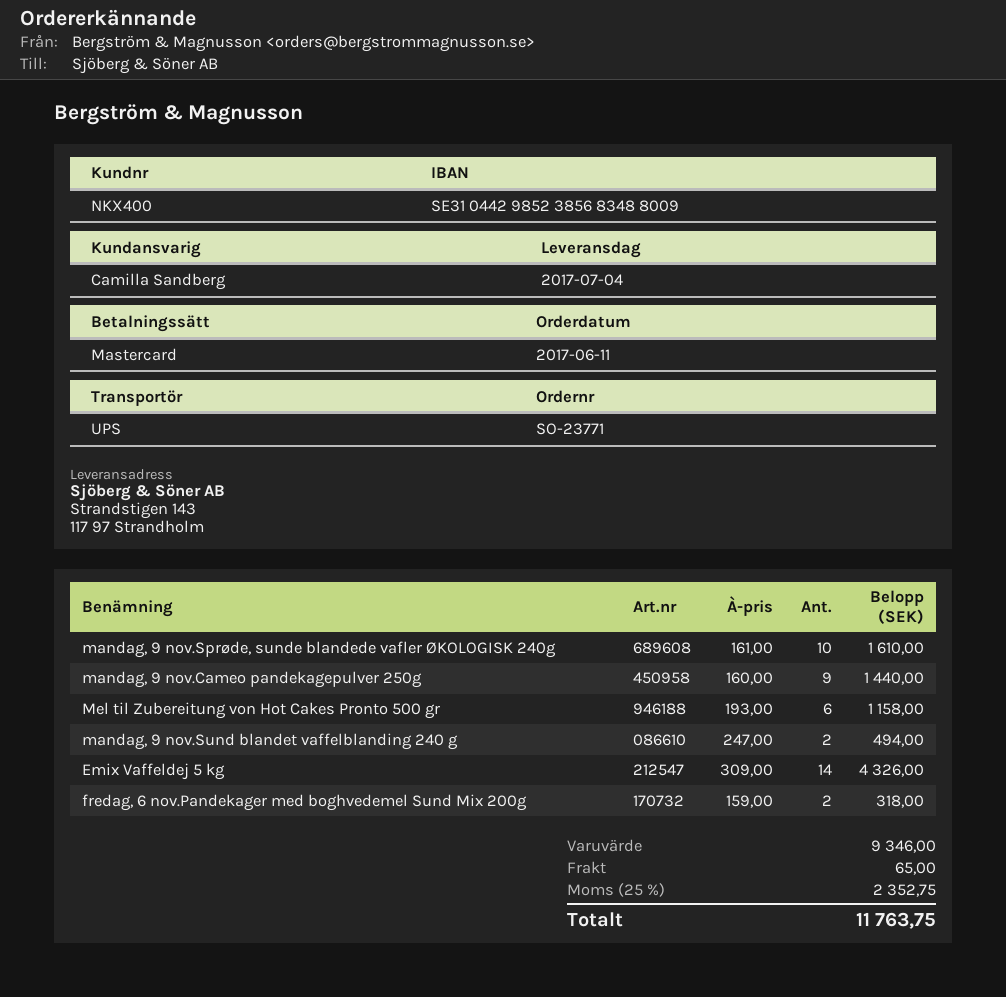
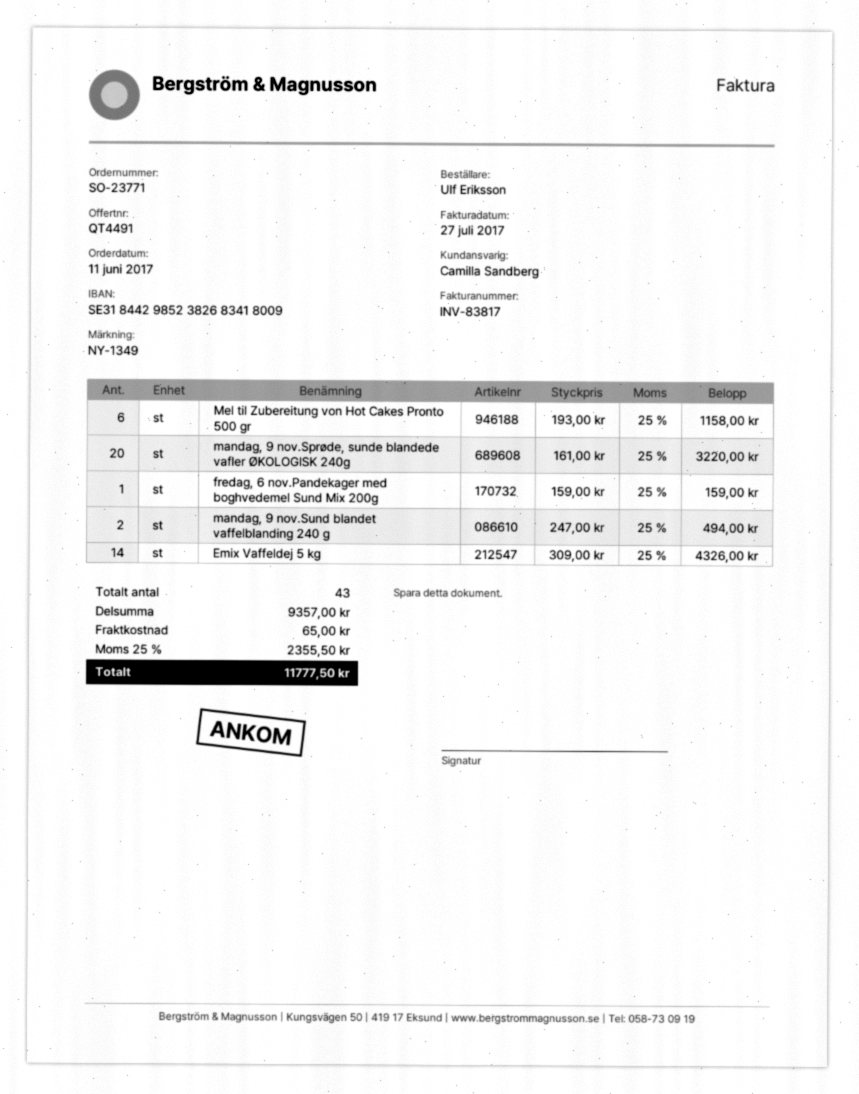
bank account: SE3104429852385683488009 -> SE3184429852382683418009
mandag, 9 nov.Sprøde, sunde blandede vafler ØKOLOGISK 240g: 10 x 161.00 = 1610.00 -> 20 x 161.00 = 3220.00
mandag, 9 nov.Cameo pandekagepulver 250g: 9 x 160.00 = 1440.00 -> none
fredag, 6 nov.Pandekager med boghvedemel Sund Mix 200g: 2 x 159.00 = 318.00 -> 1 x 159.00 = 159.00
subtotal: 9346.00 -> 9357.00
tax: 25% = 2352.75 -> 25% = 2355.50
total: 11763.75 -> 11777.50

